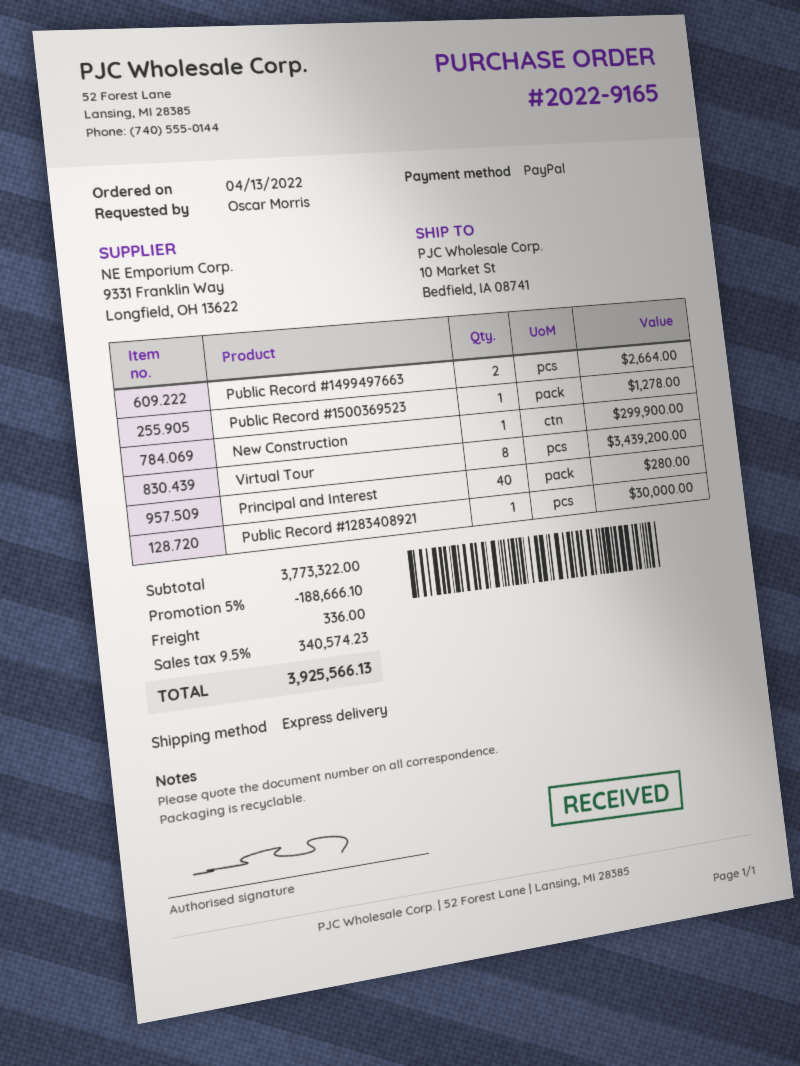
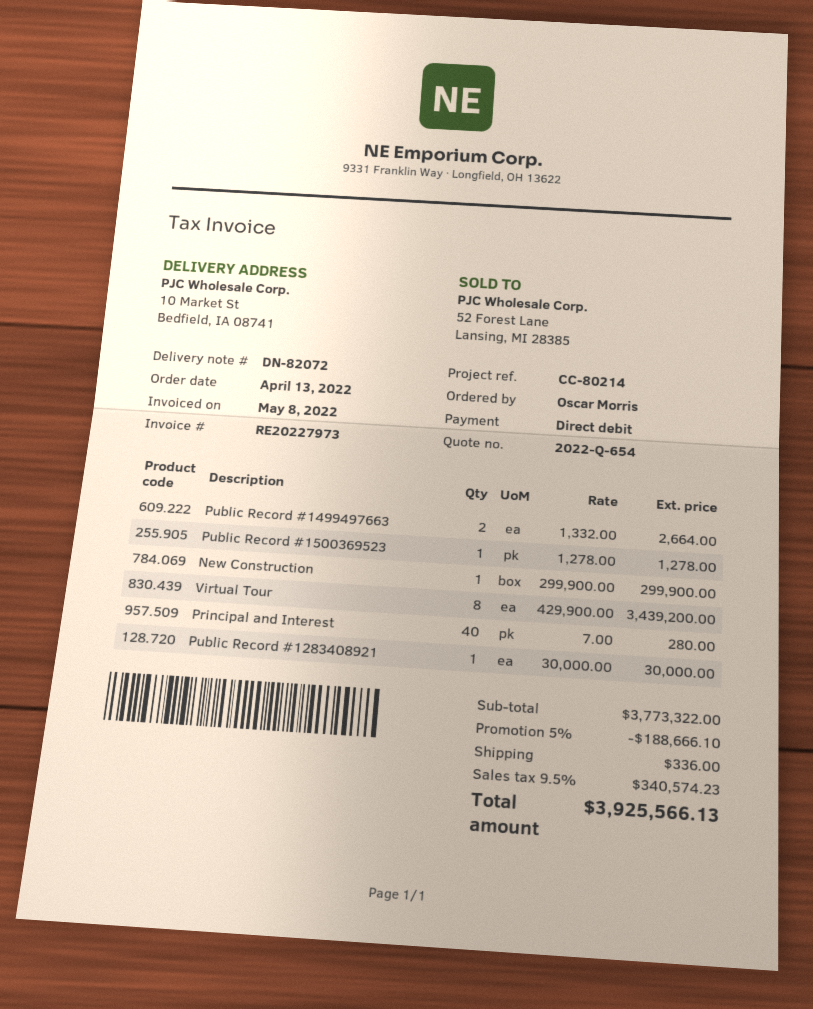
payment method: PayPal -> direct debit

